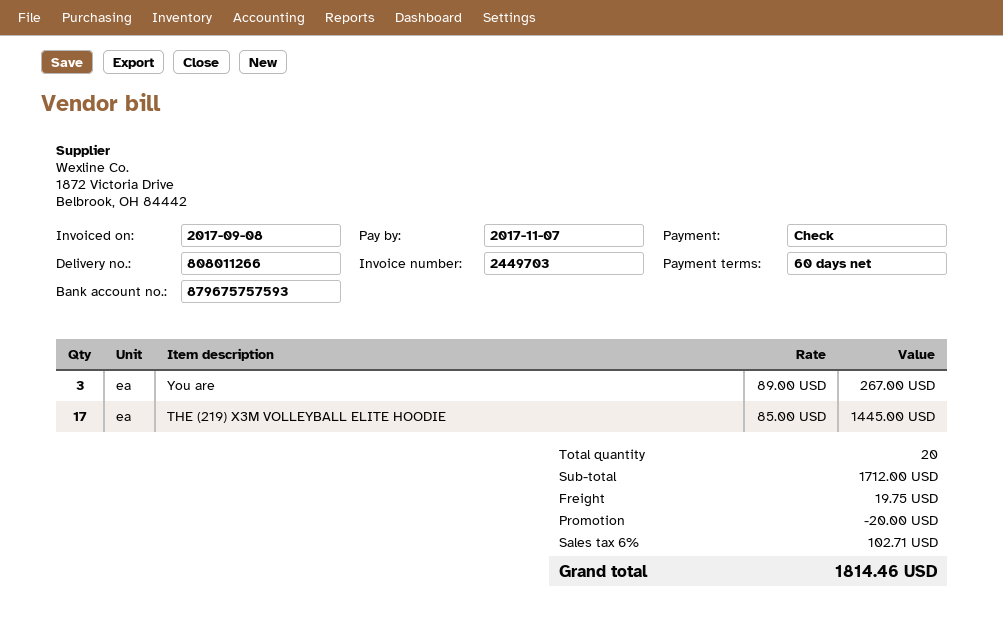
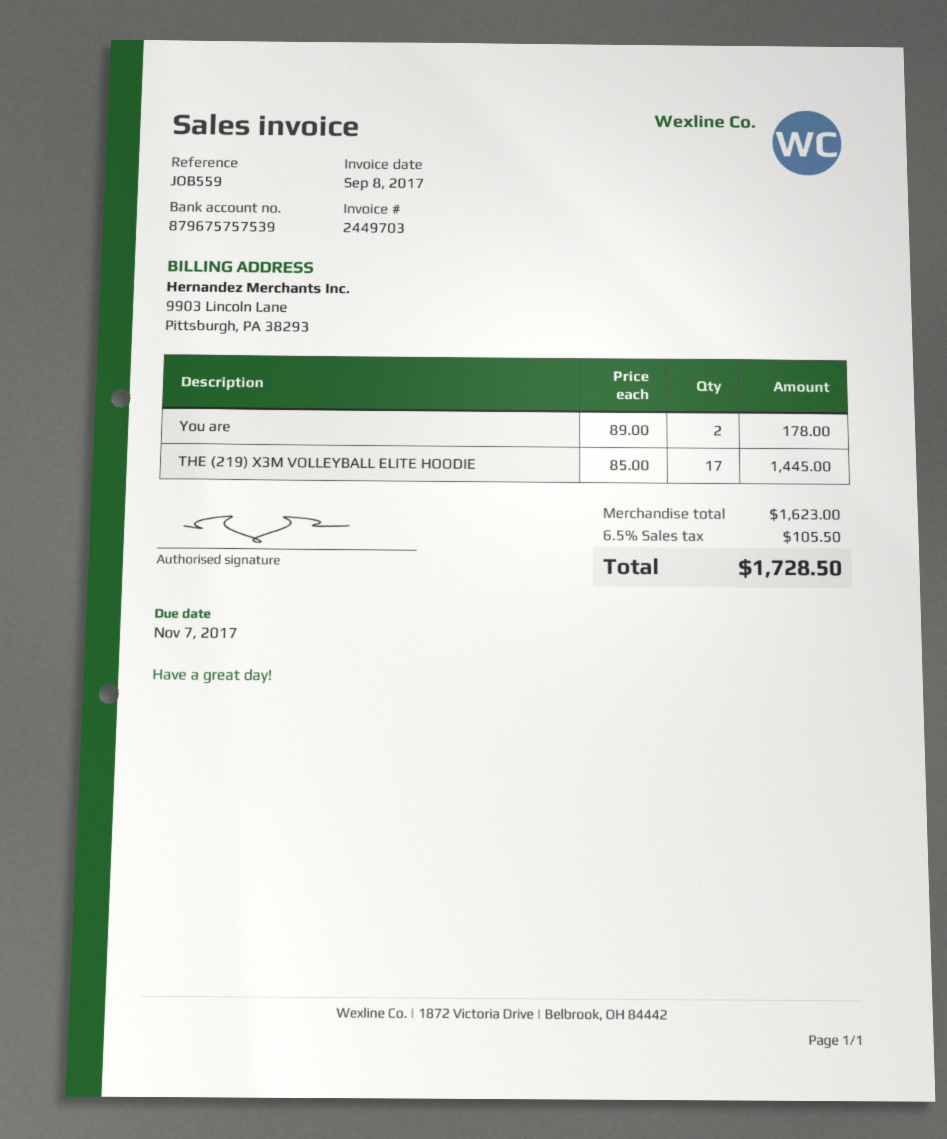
bank account: 879675757593 -> 879675757539
You are: 3 x 89.00 = 267.00 -> 2 x 89.00 = 178.00
subtotal: 1712.00 -> 1623.00
discount: 20.00 -> none
shipping: 19.75 -> none
tax: 6% = 102.71 -> 6.5% = 105.50
total: 1814.46 -> 1728.50

